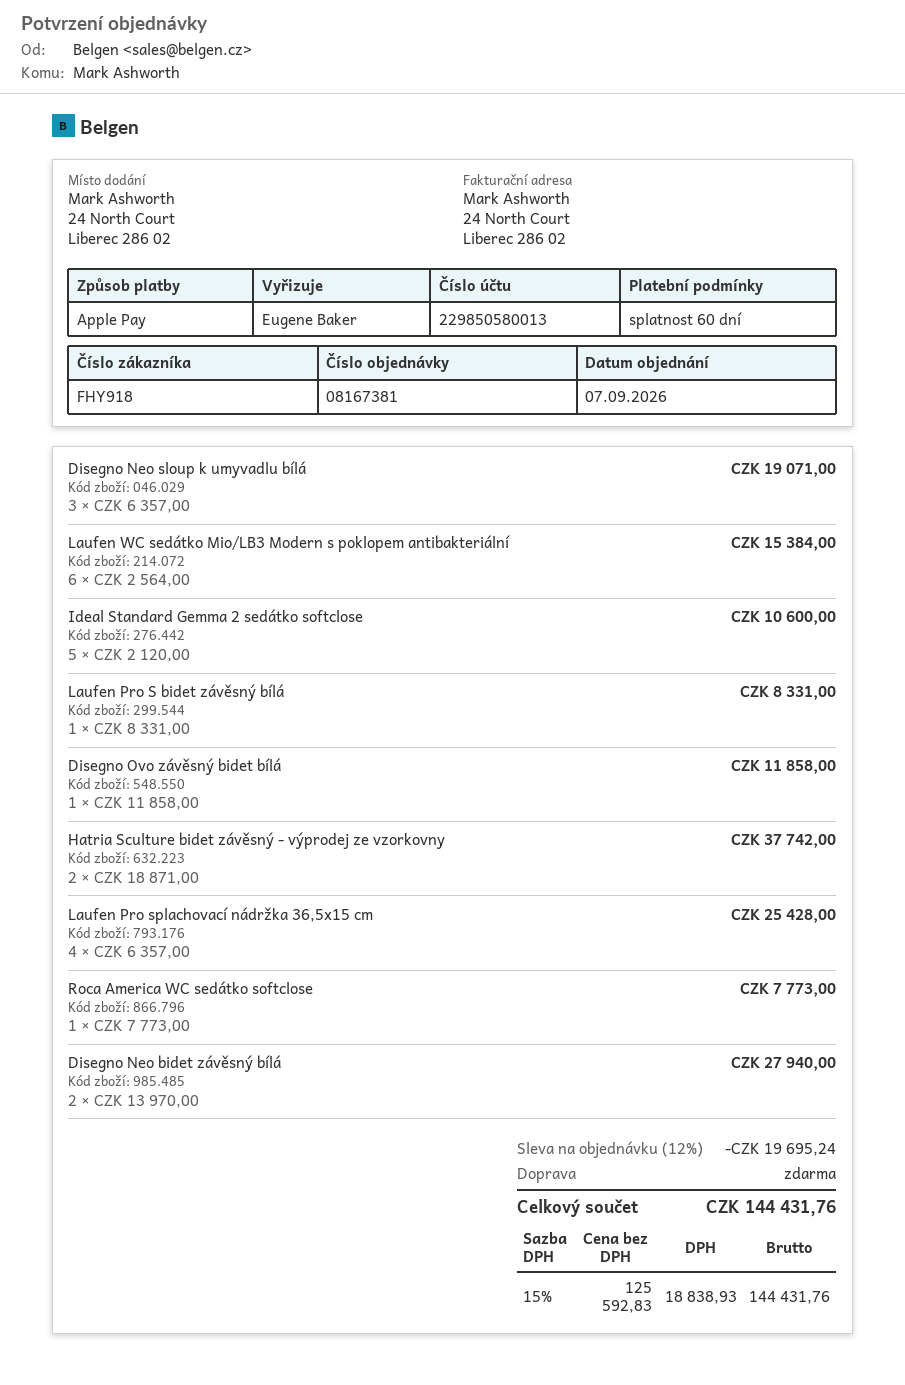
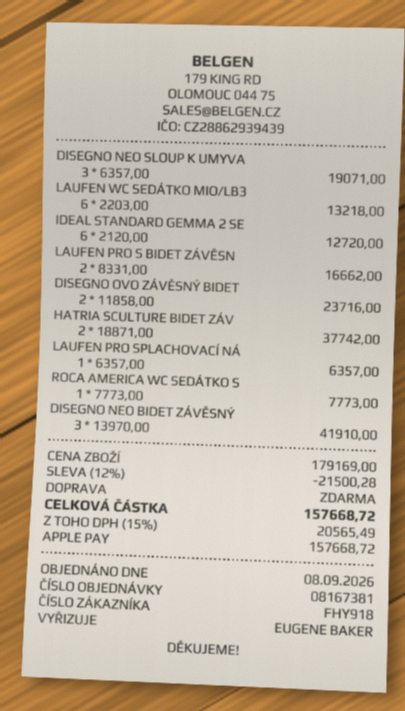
order date: 2026-09-07 -> 2026-09-08
Laufen WC sedátko Mio/LB3 Modern s poklopem antibakteriální: 6 x 2564.00 = 15384.00 -> 6 x 2203.00 = 13218.00
Ideal Standard Gemma 2 sedátko softclose: 5 x 2120.00 = 10600.00 -> 6 x 2120.00 = 12720.00
Laufen Pro S bidet závěsný bílá: 1 x 8331.00 = 8331.00 -> 2 x 8331.00 = 16662.00
Disegno Ovo závěsný bidet bílá: 1 x 11858.00 = 11858.00 -> 2 x 11858.00 = 23716.00
Laufen Pro splachovací nádržka 36,5x15 cm: 4 x 6357.00 = 25428.00 -> 1 x 6357.00 = 6357.00
Disegno Neo bidet závěsný bílá: 2 x 13970.00 = 27940.00 -> 3 x 13970.00 = 41910.00
discount: 12% = 19695.24 -> 12% = 21500.28
tax: 15% = 18838.93 -> 15% = 20565.49
total: 144431.76 -> 157668.72

